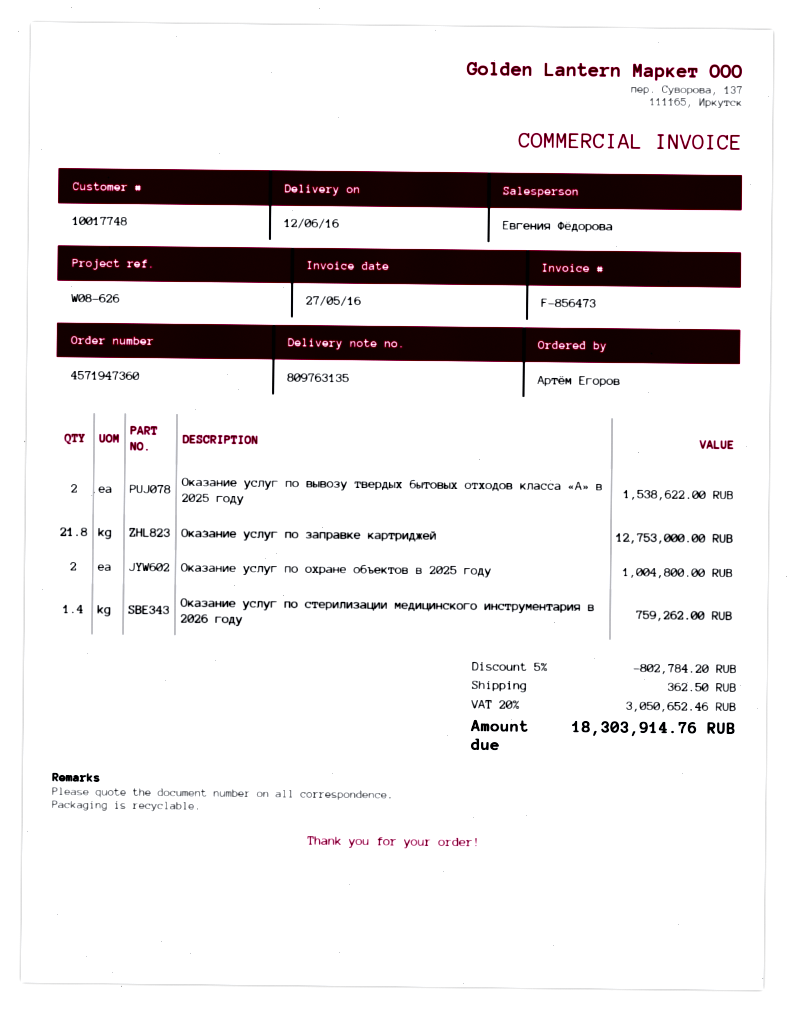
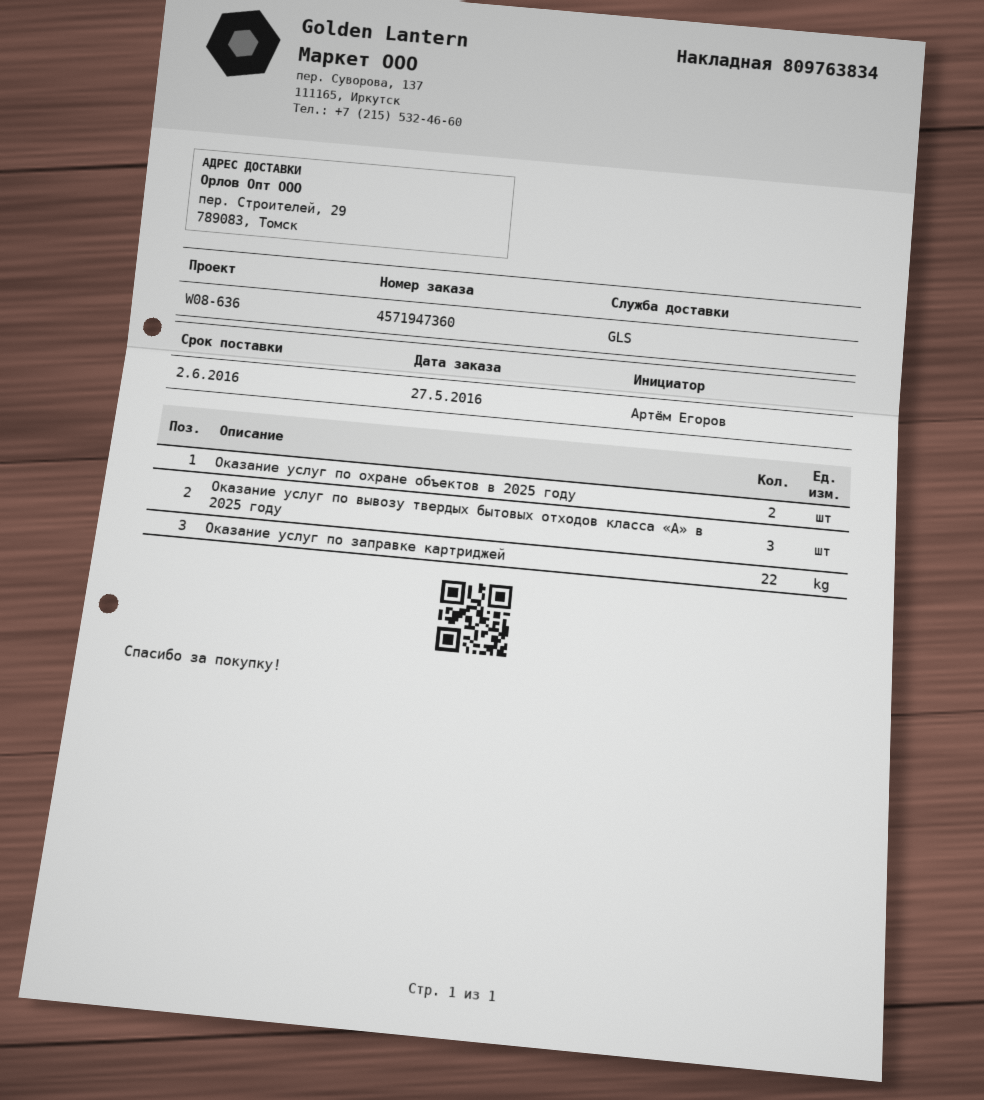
delivery note number: 809763135 -> 809763834
delivery date: 2016-06-12 -> 2016-06-02
reference: W08-626 -> W08-636
Оказание услуг по вывозу твердых бытовых отходов класса «А» в 2025 году: 2 -> 3
Оказание услуг по заправке картриджей: 21.8 -> 22
Оказание услуг по стерилизации медицинского инструментария в 2026 году: 1.4 -> none

